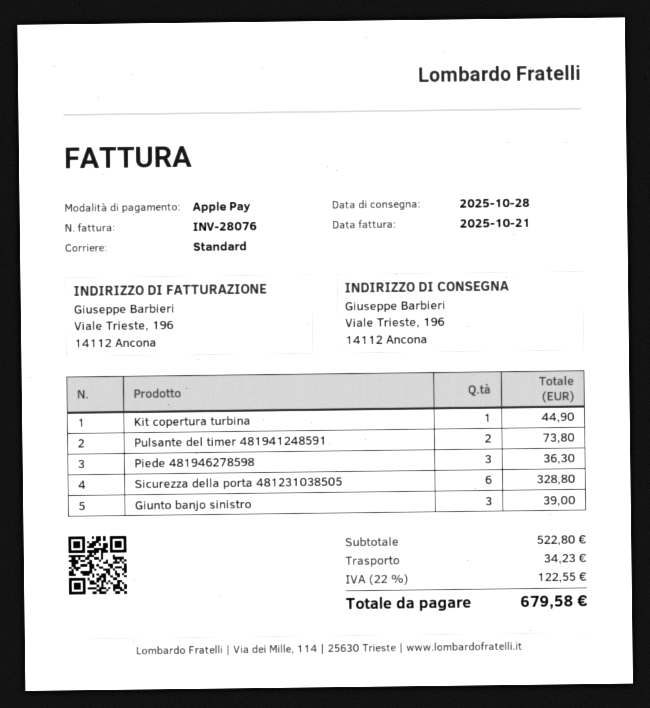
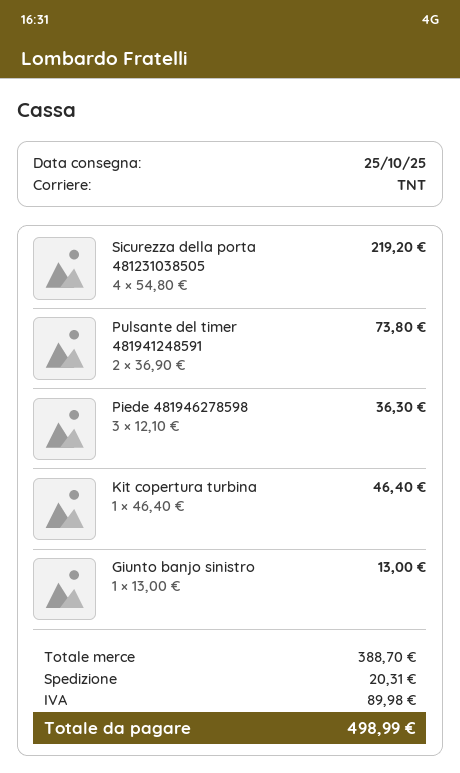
delivery date: 2025-10-28 -> 2025-10-25
shipping method: standard -> TNT
Kit copertura turbina: 1 for 44.90 -> 1 for 46.40
Sicurezza della porta 481231038505: 6 for 328.80 -> 4 for 219.20
Giunto banjo sinistro: 3 for 39.00 -> 1 for 13.00
subtotal: 522.80 -> 388.70
shipping: 34.23 -> 20.31
tax: 122.55 -> 89.98
total: 679.58 -> 498.99

